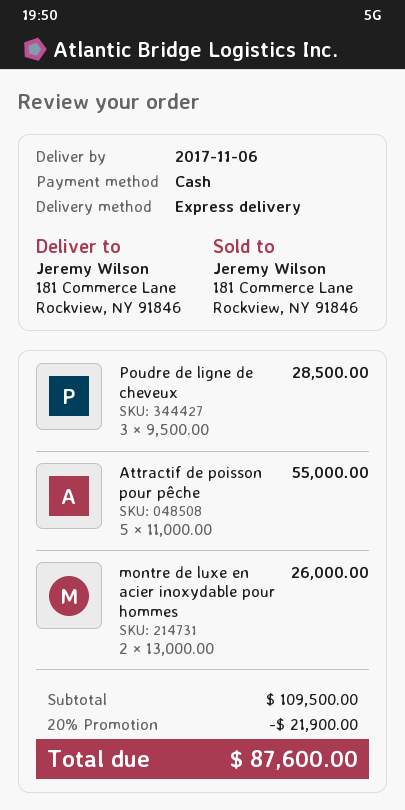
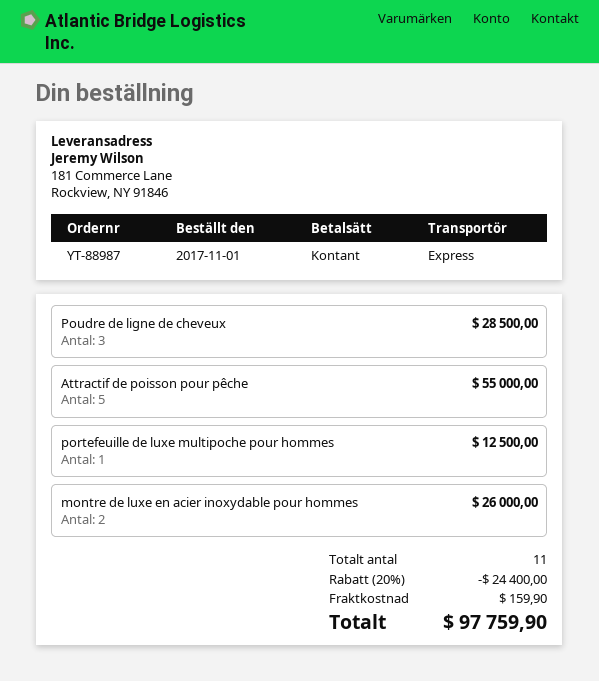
portefeuille de luxe multipoche pour hommes: none -> 1 for 12500.00
discount: 20% = 21900.00 -> 20% = 24400.00
shipping: none -> 159.90
total: 87600.00 -> 97759.90

